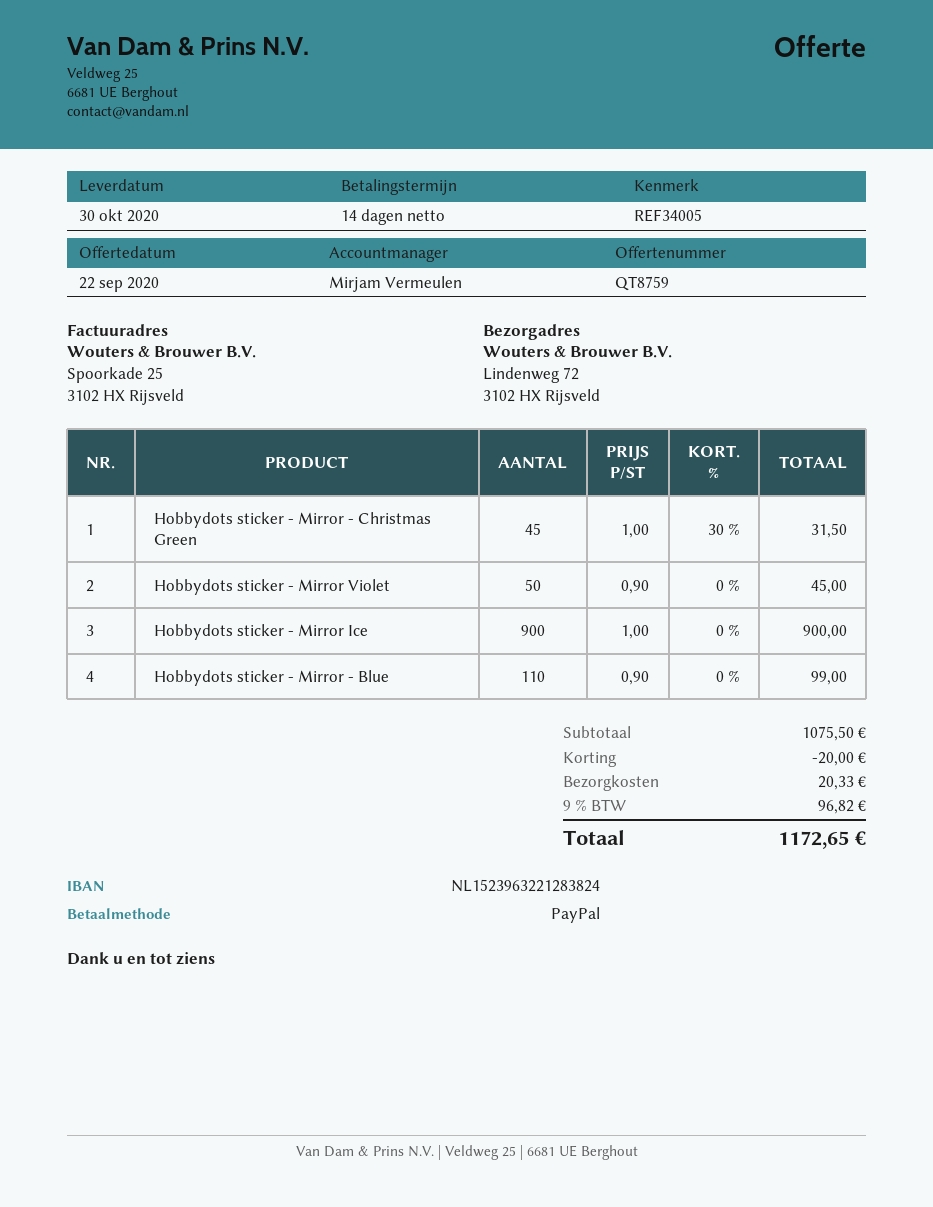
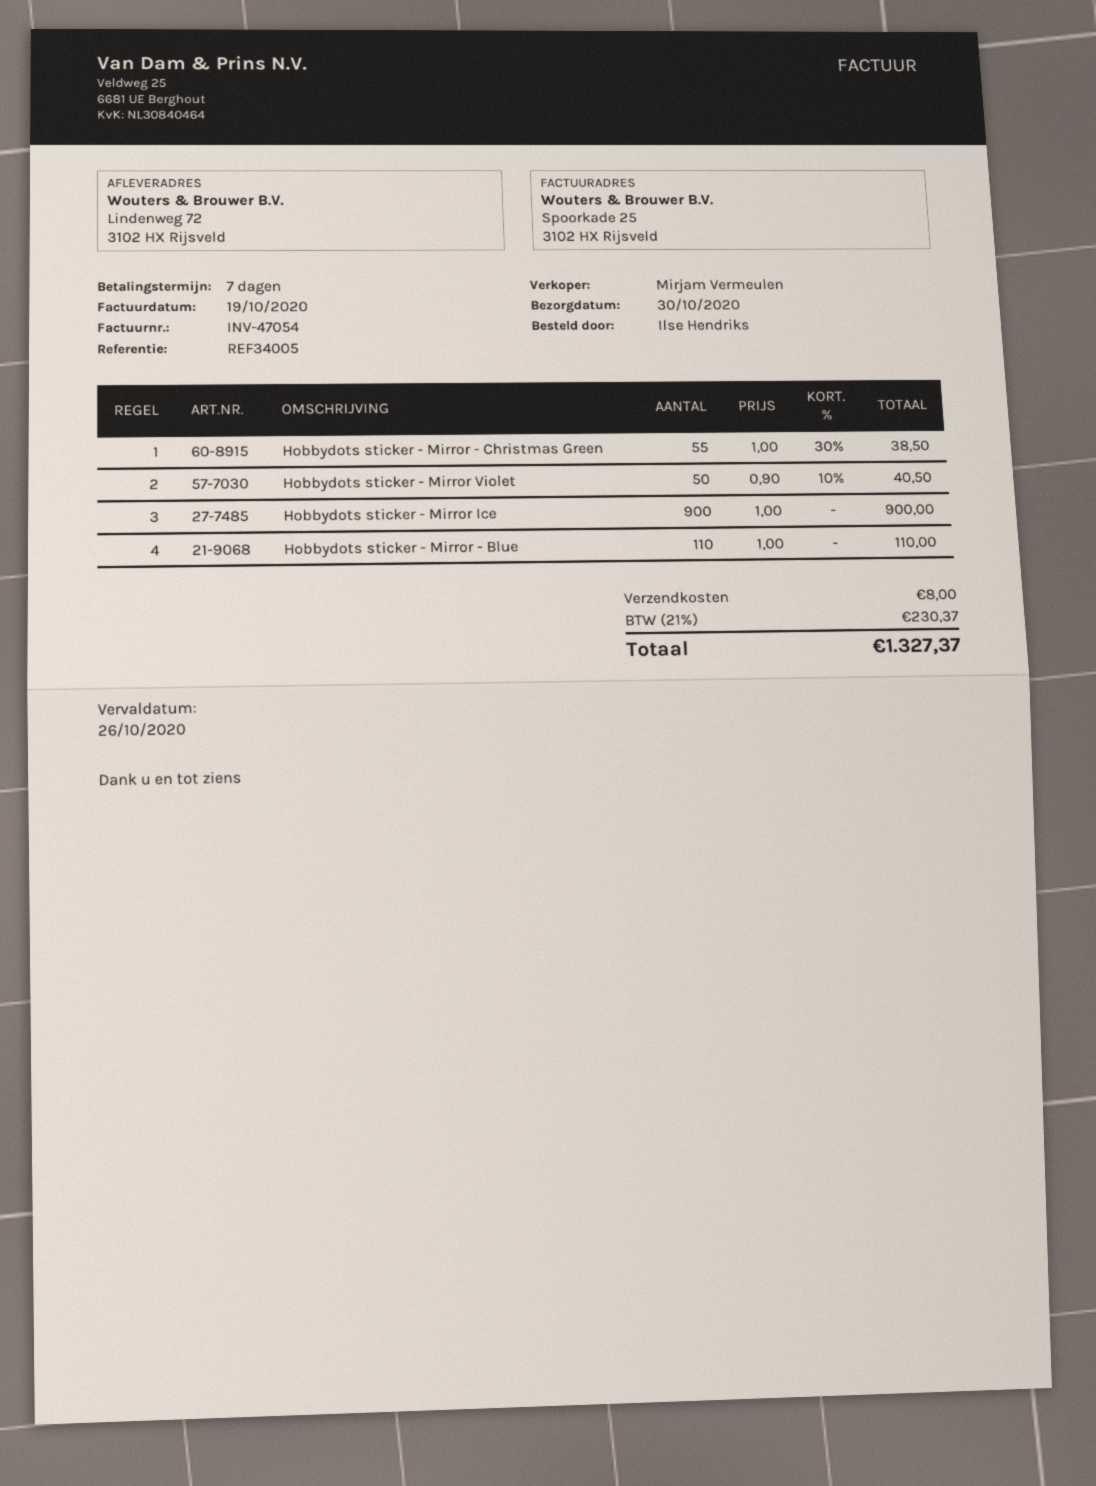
payment terms: 14 days -> 7 days
Hobbydots sticker - Mirror - Christmas Green: 45 x 1.00 - 30% = 31.50 -> 55 x 1.00 - 30% = 38.50
Hobbydots sticker - Mirror Violet: 50 x 0.90 = 45.00 -> 50 x 0.90 - 10% = 40.50
Hobbydots sticker - Mirror - Blue: 110 x 0.90 = 99.00 -> 110 x 1.00 = 110.00
discount: 20.00 -> none
shipping: 20.33 -> 8.00
tax: 9% = 96.82 -> 21% = 230.37
total: 1172.65 -> 1327.37

